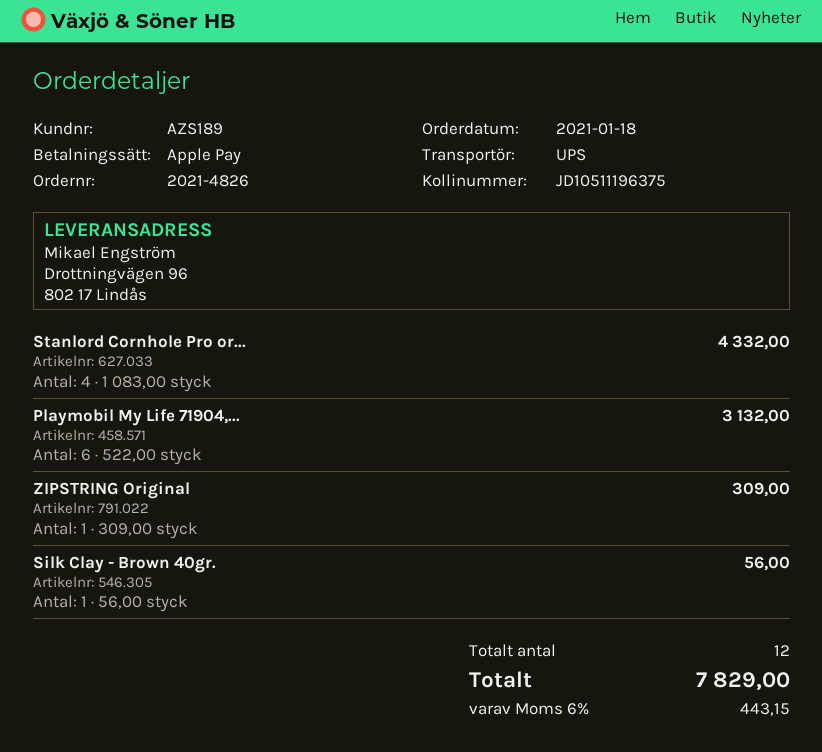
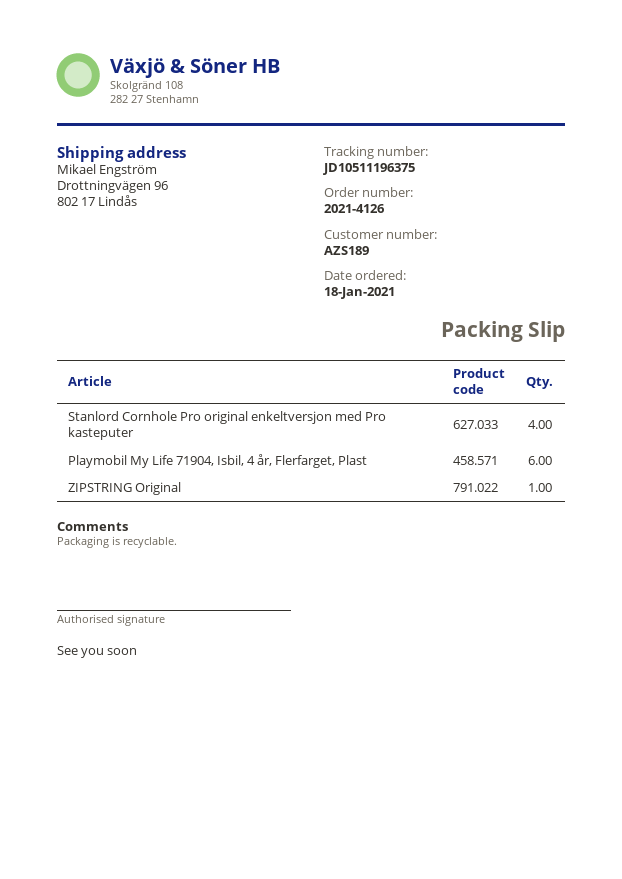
order number: 2021-4826 -> 2021-4126
Silk Clay - Brown 40gr.: 1 -> none

